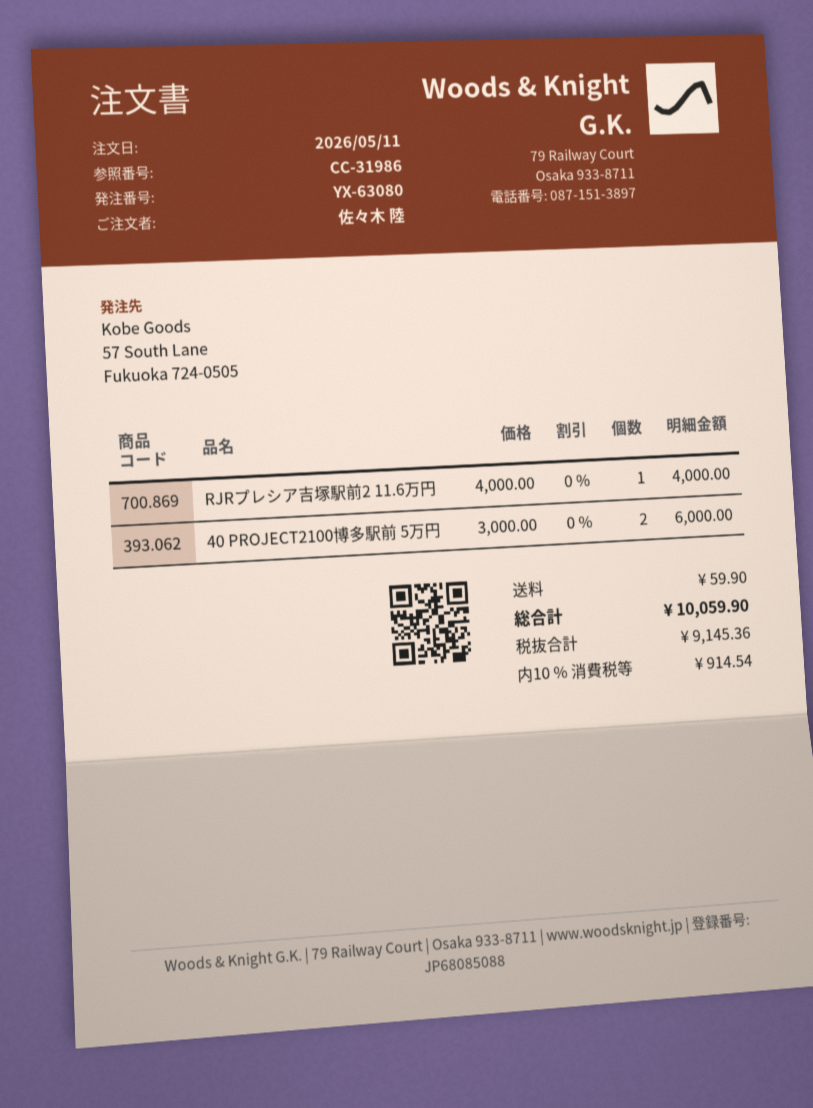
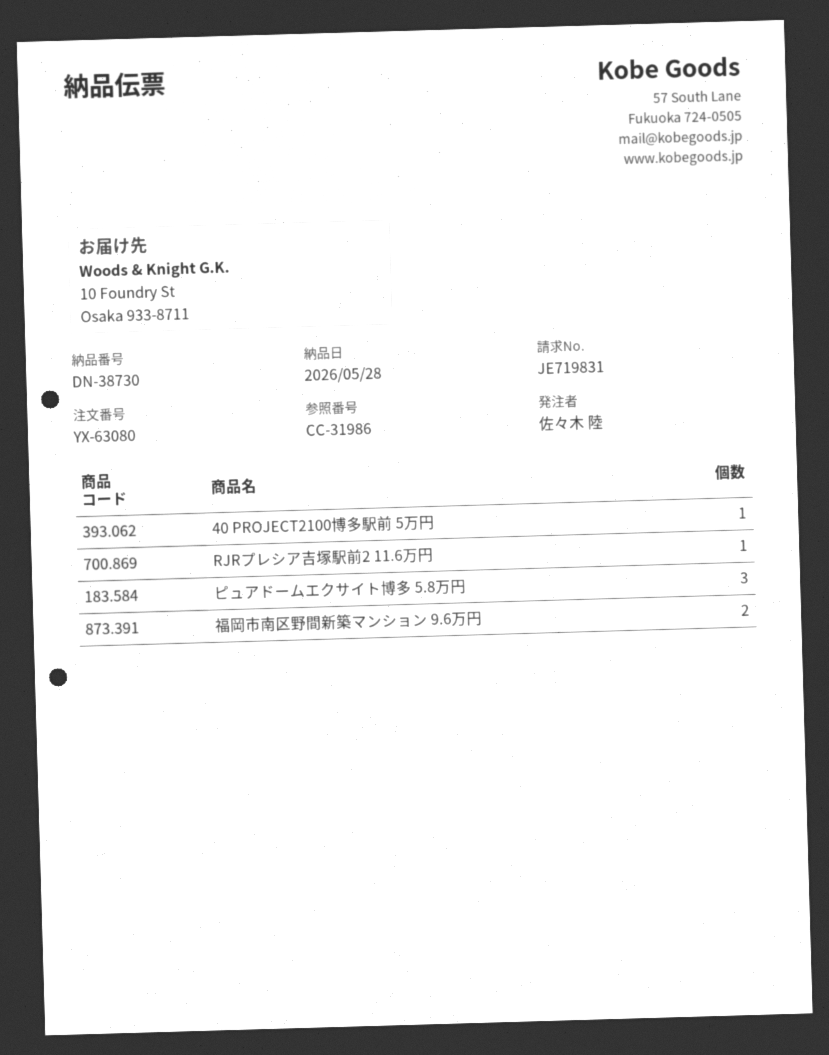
40 PROJECT2100博多駅前 5万円: 2 -> 1
ピュアドームエクサイト博多 5.8万円: none -> 3
福岡市南区野間新築マンション 9.6万円: none -> 2

